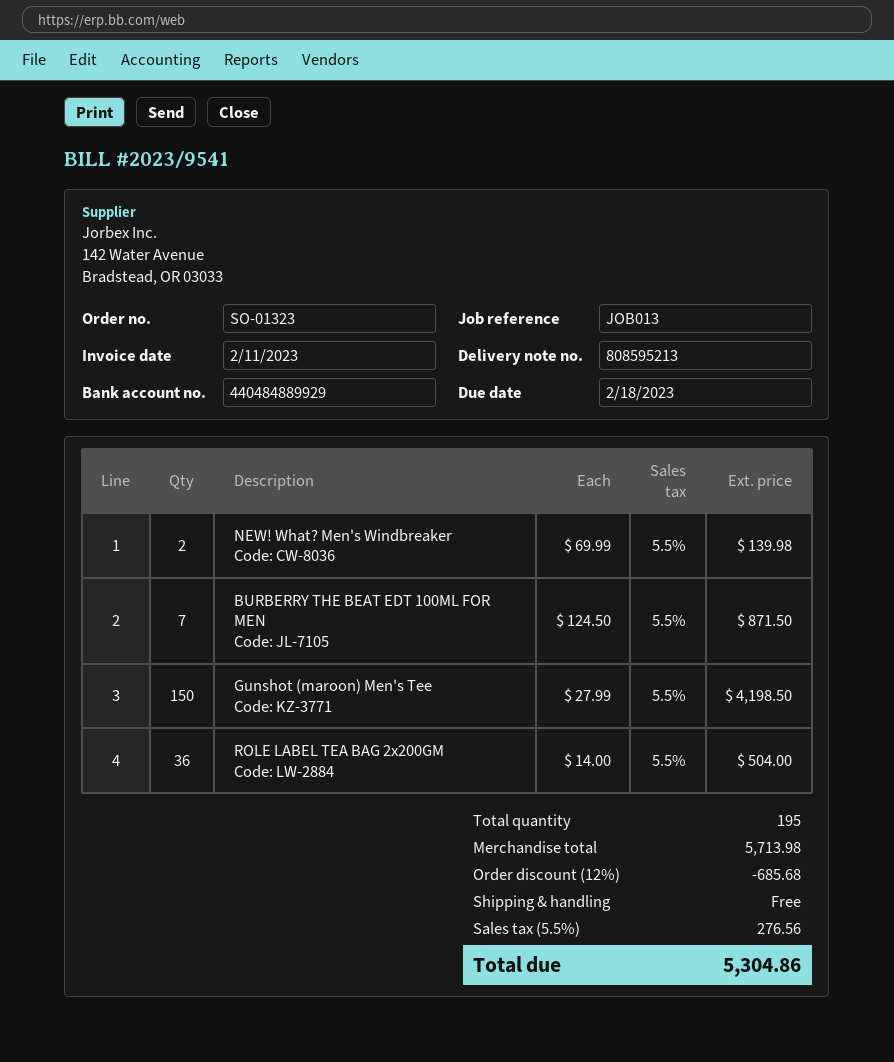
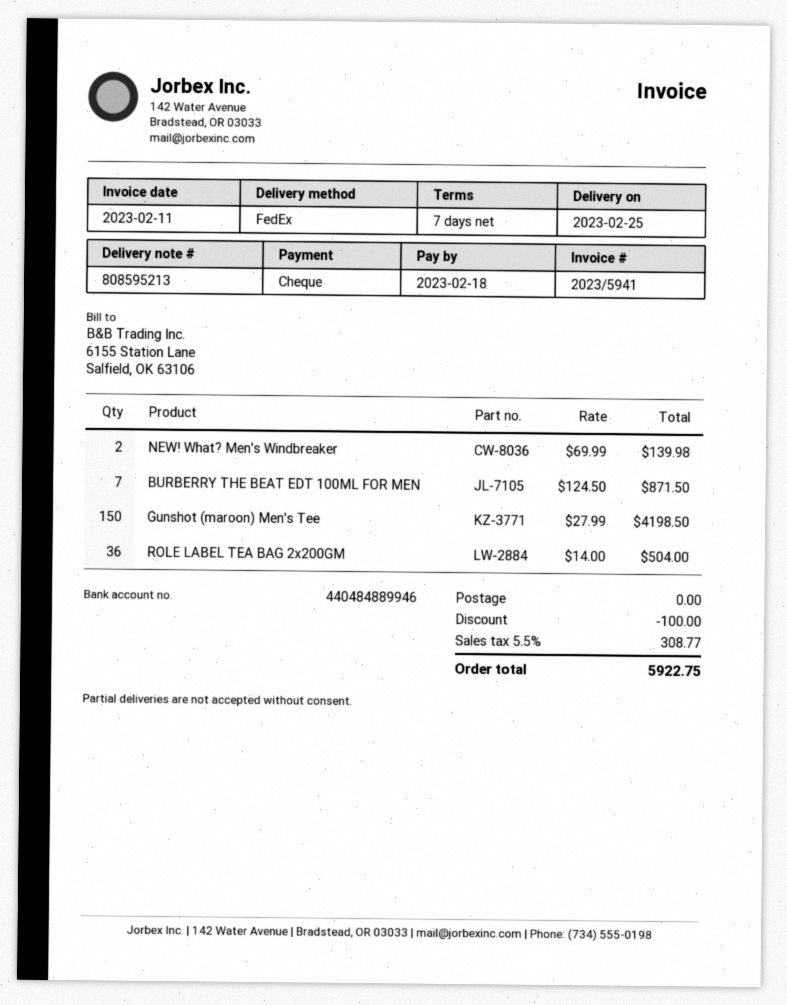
invoice number: 2023/9541 -> 2023/5941
bank account: 440484889929 -> 440484889946
discount: 685.68 -> 100.00
tax: 5.5% = 276.56 -> 5.5% = 308.77
total: 5304.86 -> 5922.75

